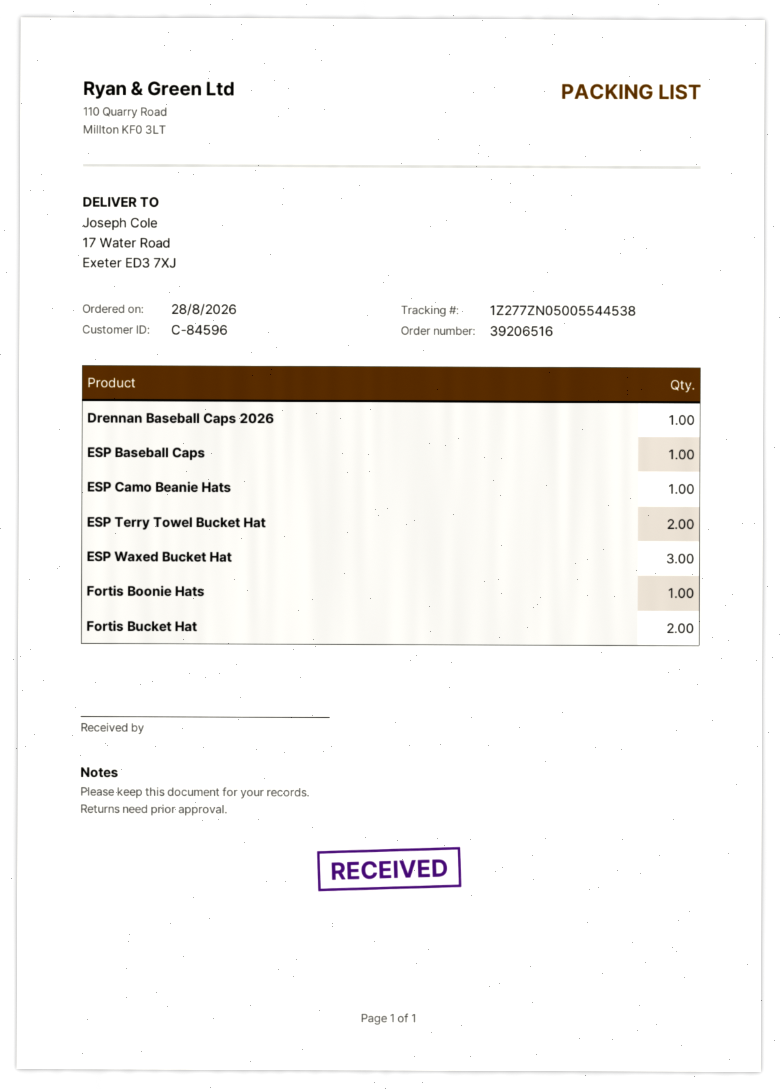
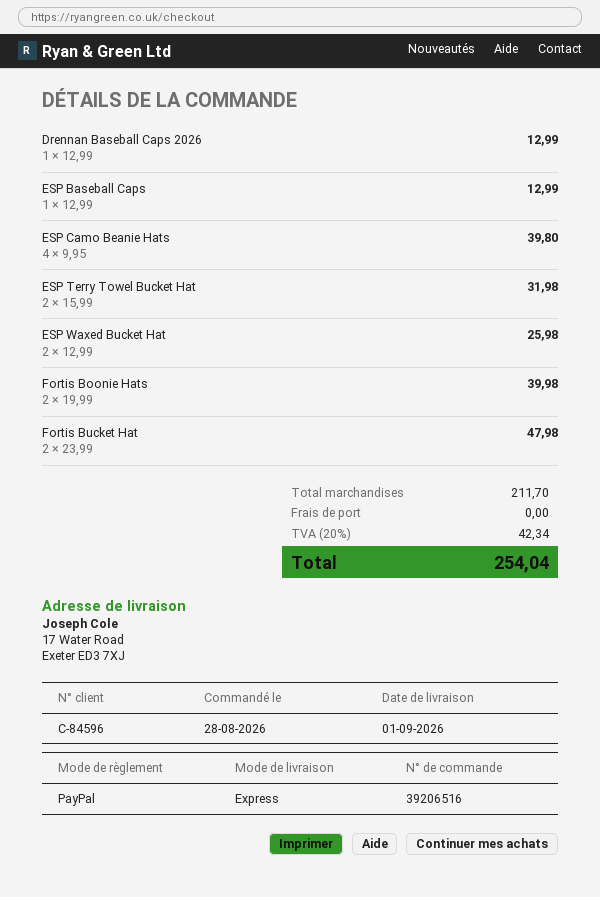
ESP Camo Beanie Hats: 1 -> 4
ESP Waxed Bucket Hat: 3 -> 2
Fortis Boonie Hats: 1 -> 2

